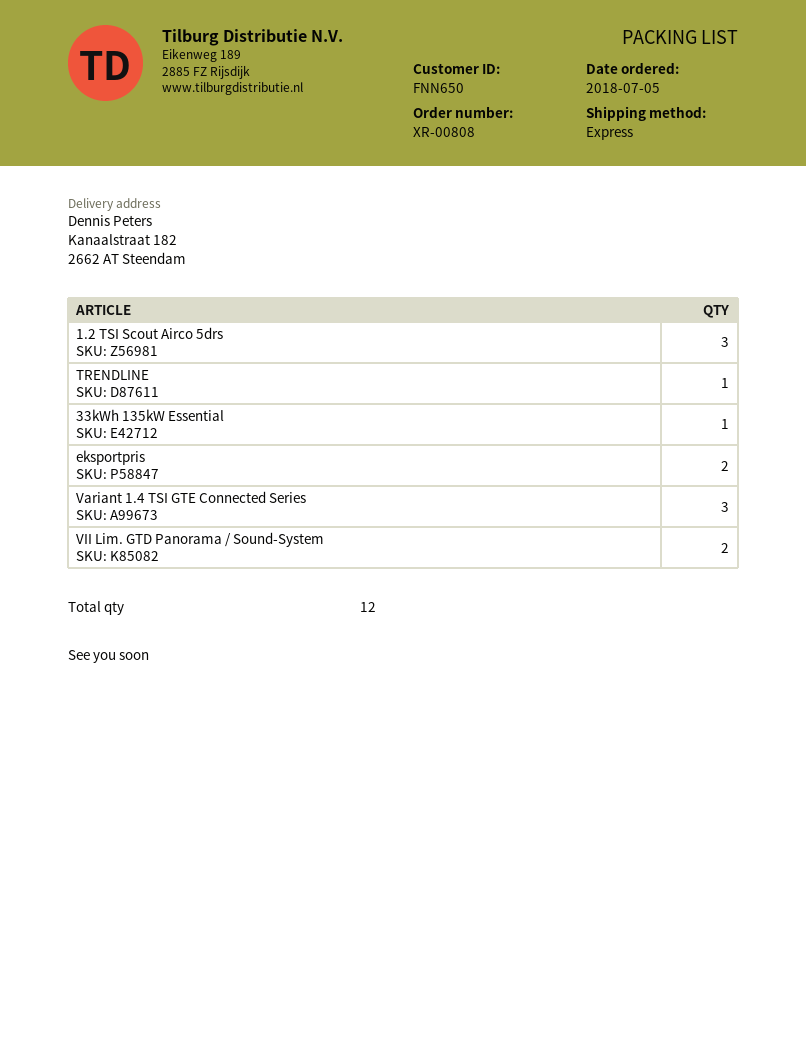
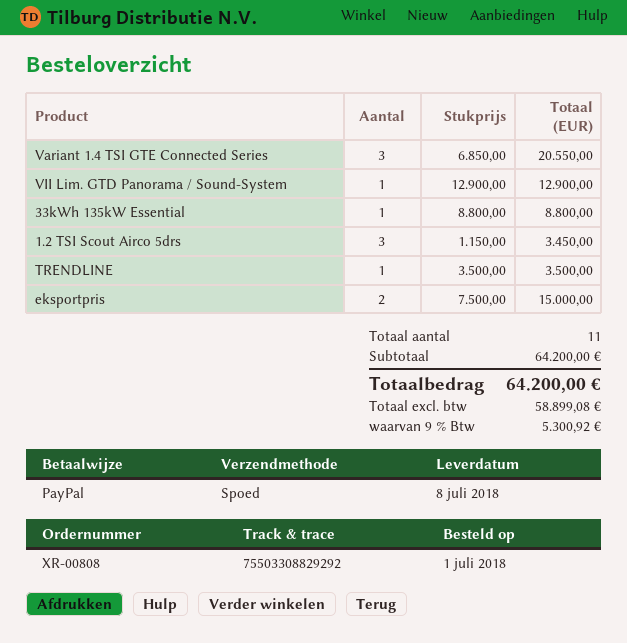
order date: 2018-07-05 -> 2018-07-01
VII Lim. GTD Panorama / Sound-System: 2 -> 1
total quantity: 12 -> 11

